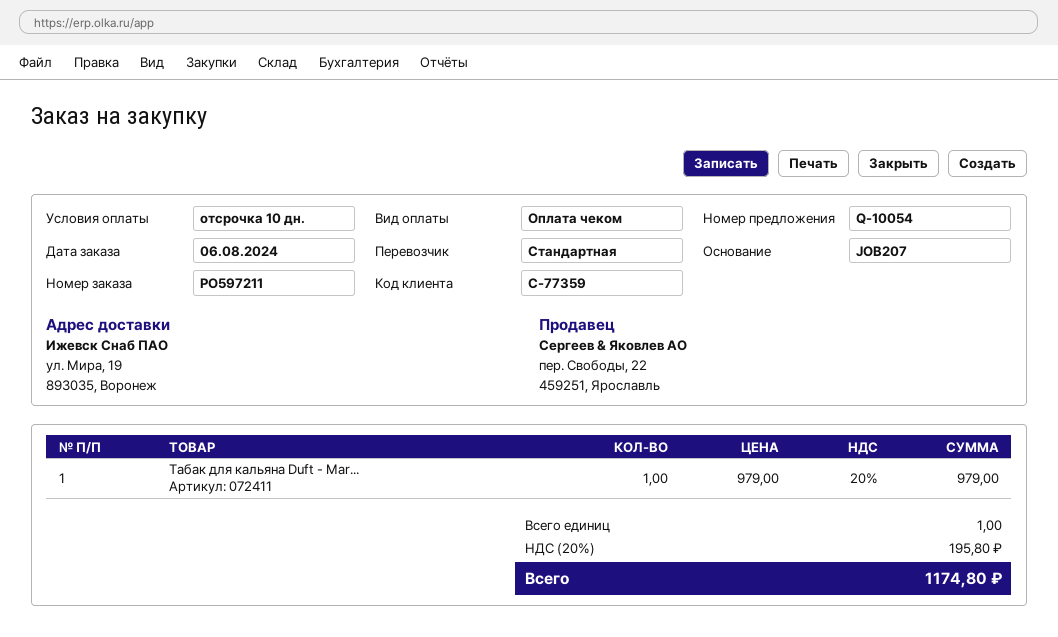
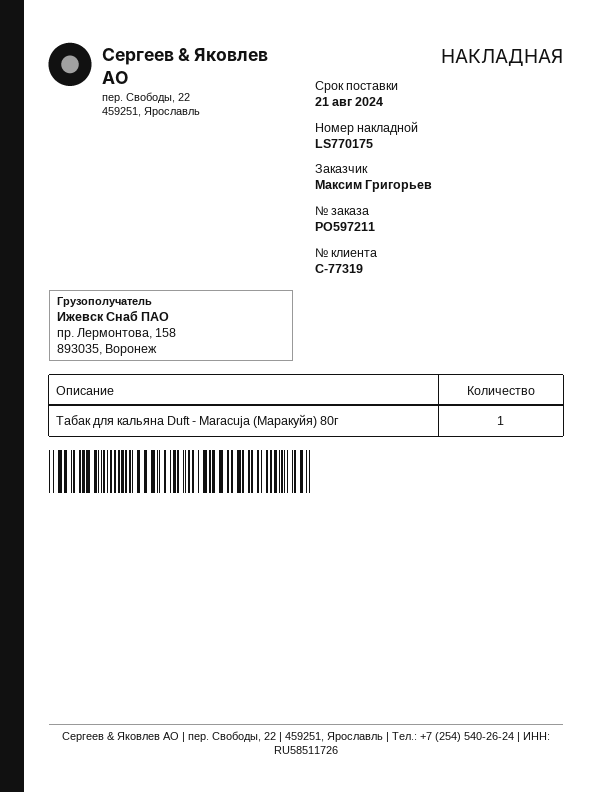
customer number: C-77359 -> C-77319
ship to: ул. Мира, 19, 893035, Воронеж -> пр. Лермонтова, 158, 893035, Воронеж

